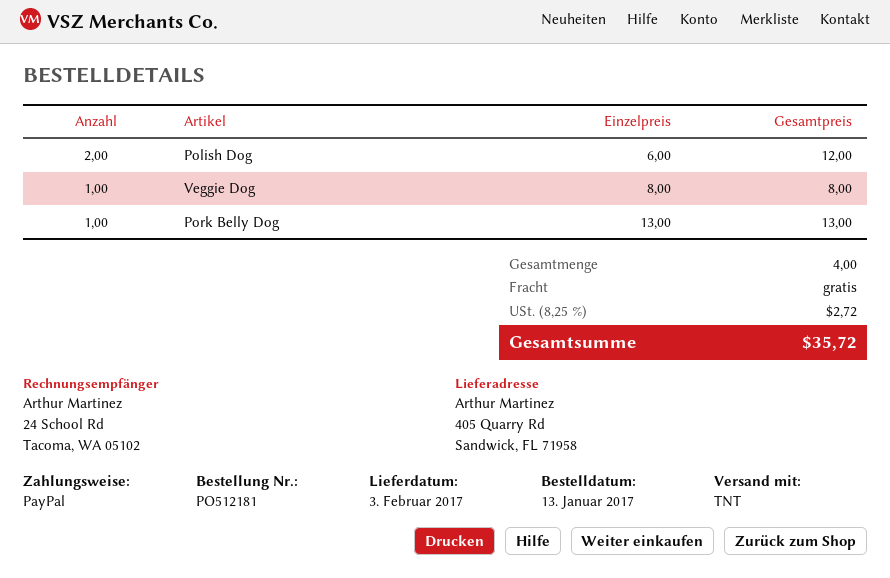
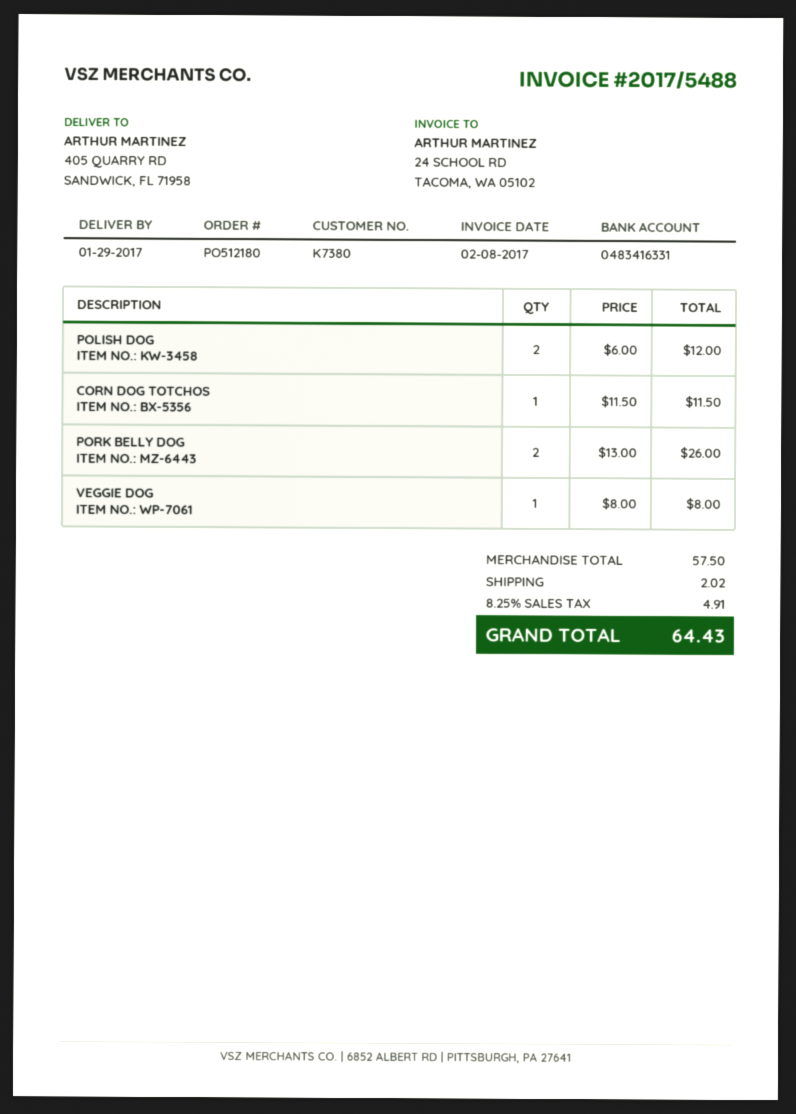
order number: PO512181 -> PO512180
delivery date: 2017-02-03 -> 2017-01-29
Pork Belly Dog: 1 x 13.00 = 13.00 -> 2 x 13.00 = 26.00
CORN DOG TOTCHOS: none -> 1 x 11.50 = 11.50
shipping: 0.00 -> 2.02
tax: 8.25% = 2.72 -> 8.25% = 4.91
total: 35.72 -> 64.43

